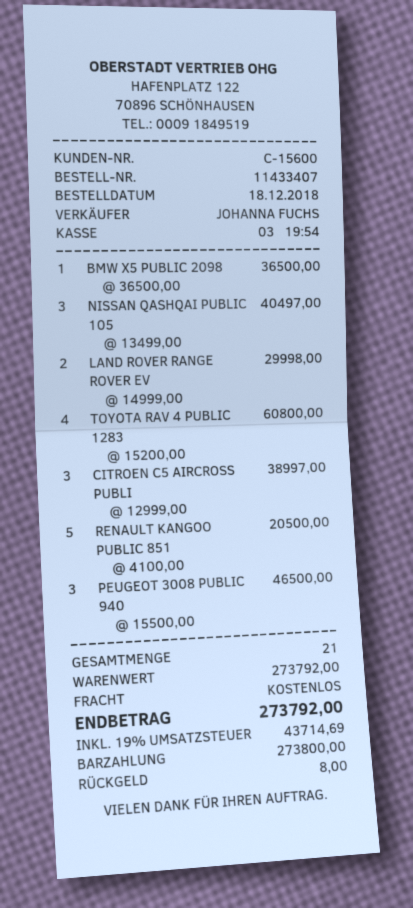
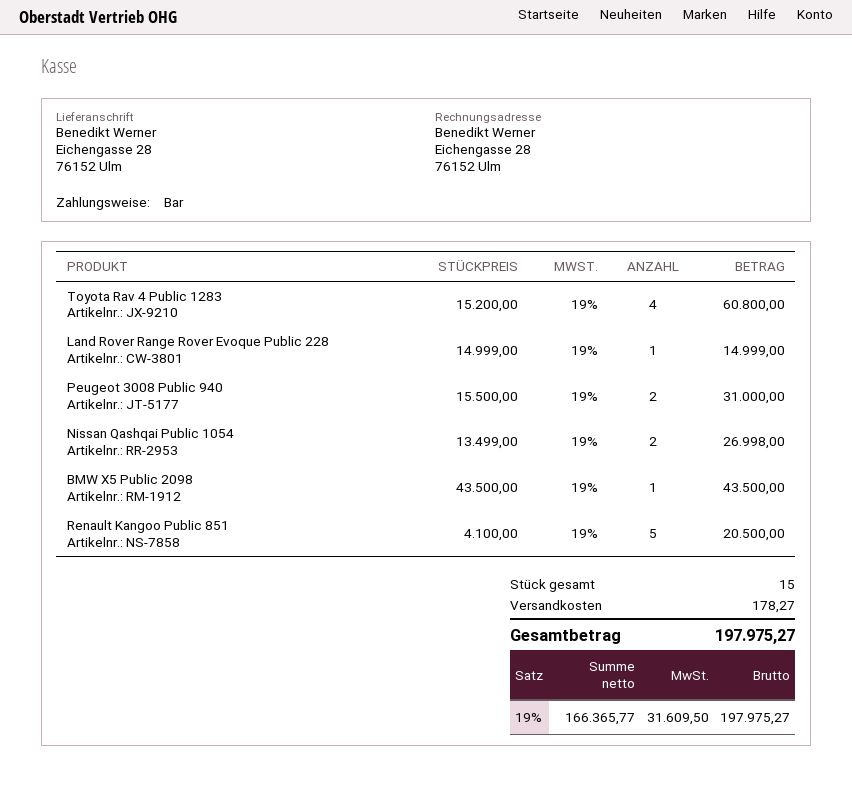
BMW X5 PUBLIC 2098: 1 x 36500.00 = 36500.00 -> 1 x 43500.00 = 43500.00
NISSAN QASHQAI PUBLIC 105: 3 x 13499.00 = 40497.00 -> 2 x 13499.00 = 26998.00
LAND ROVER RANGE ROVER EV: 2 x 14999.00 = 29998.00 -> 1 x 14999.00 = 14999.00
CITROEN C5 AIRCROSS PUBLI: 3 x 12999.00 = 38997.00 -> none
PEUGEOT 3008 PUBLIC 940: 3 x 15500.00 = 46500.00 -> 2 x 15500.00 = 31000.00
total quantity: 21 -> 15
shipping: 0.00 -> 178.27
tax: 19% = 43714.69 -> 19% = 31609.50
total: 273792.00 -> 197975.27

